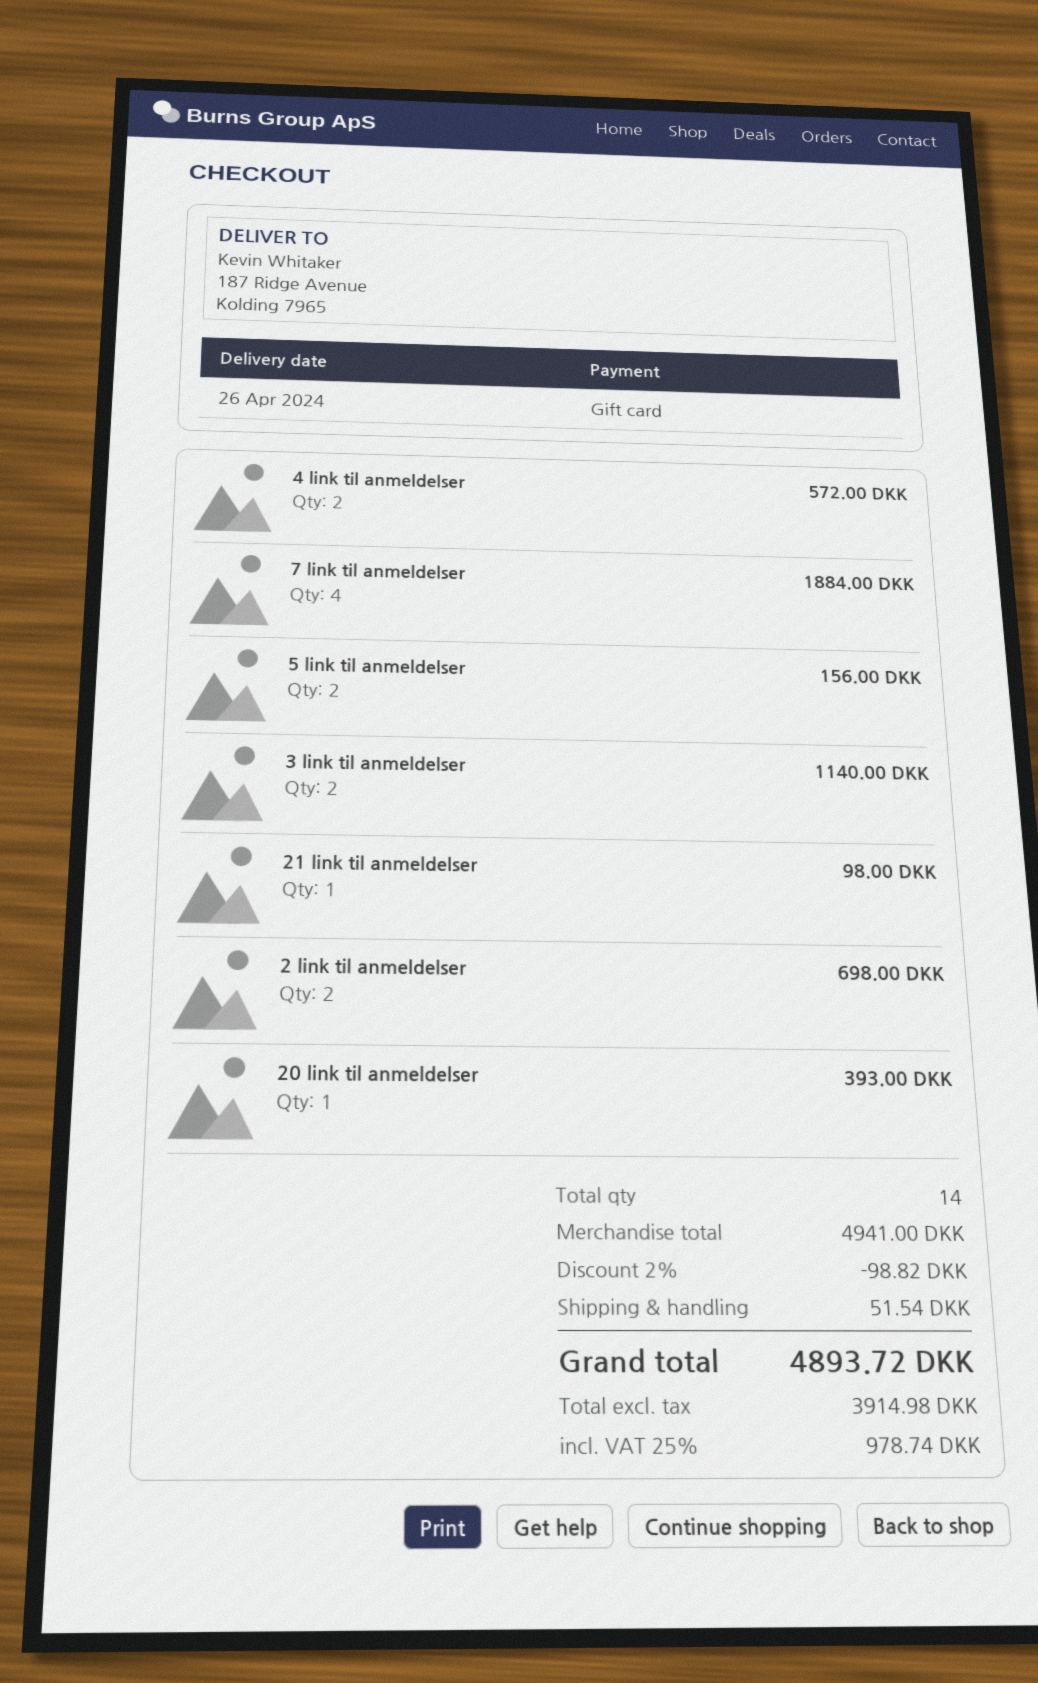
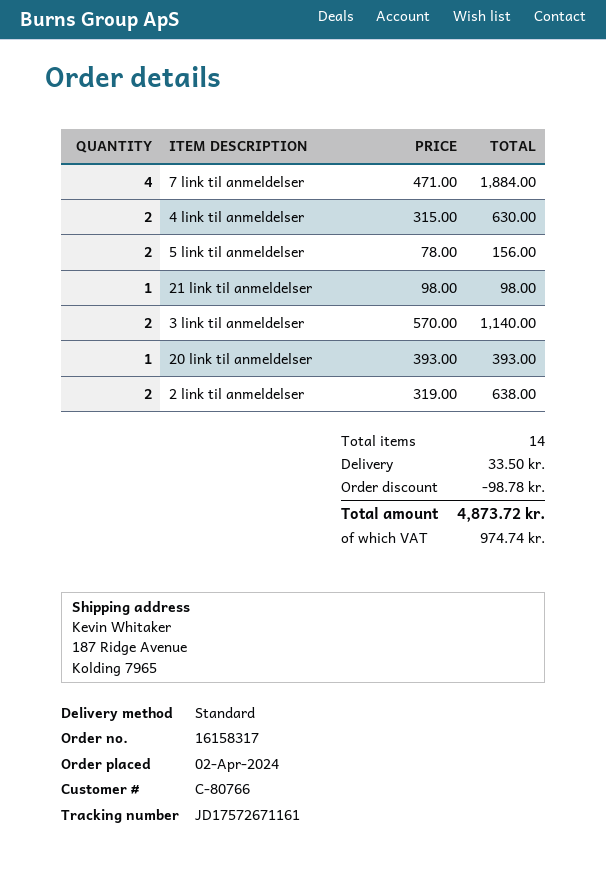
4 link til anmeldelser: 2 for 572.00 -> 2 for 630.00
2 link til anmeldelser: 2 for 698.00 -> 2 for 638.00
discount: 98.82 -> 98.78
shipping: 51.54 -> 33.50
tax: 978.74 -> 974.74
total: 4893.72 -> 4873.72

